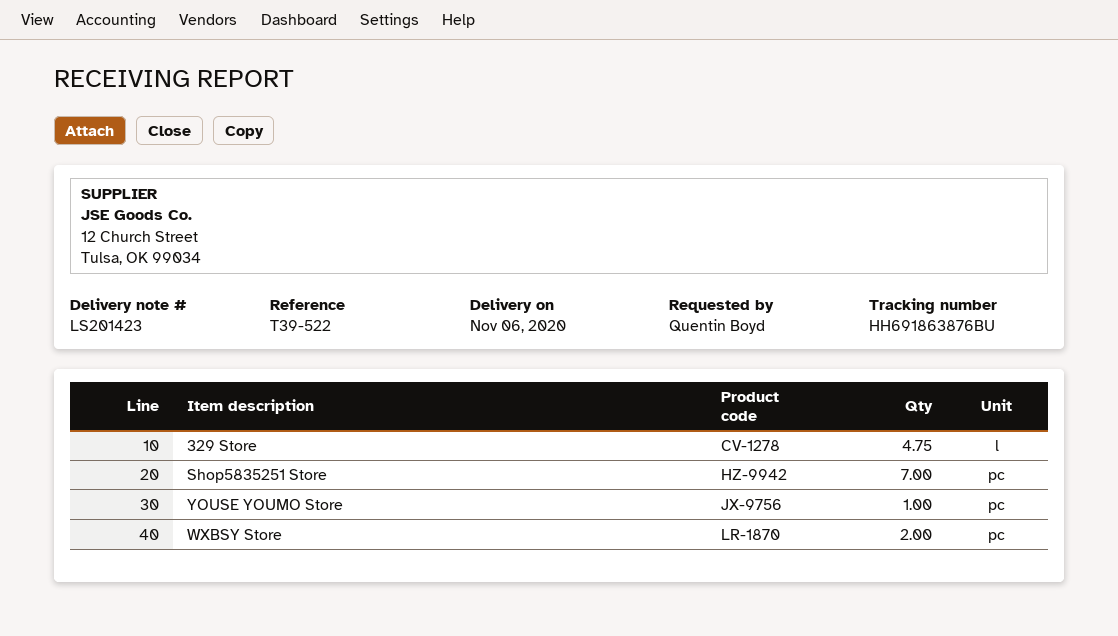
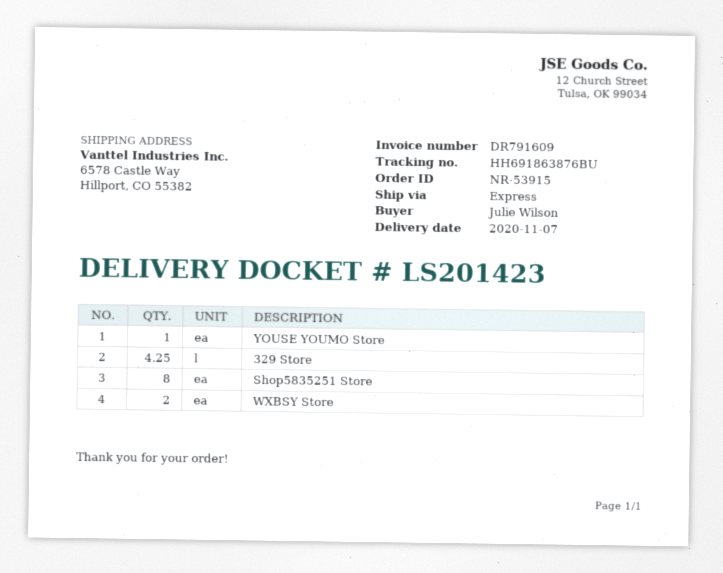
delivery date: 2020-11-06 -> 2020-11-07
ordered by: Quentin Boyd -> Julie Wilson
329 Store: 4.75 -> 4.25
Shop5835251 Store: 7 -> 8

